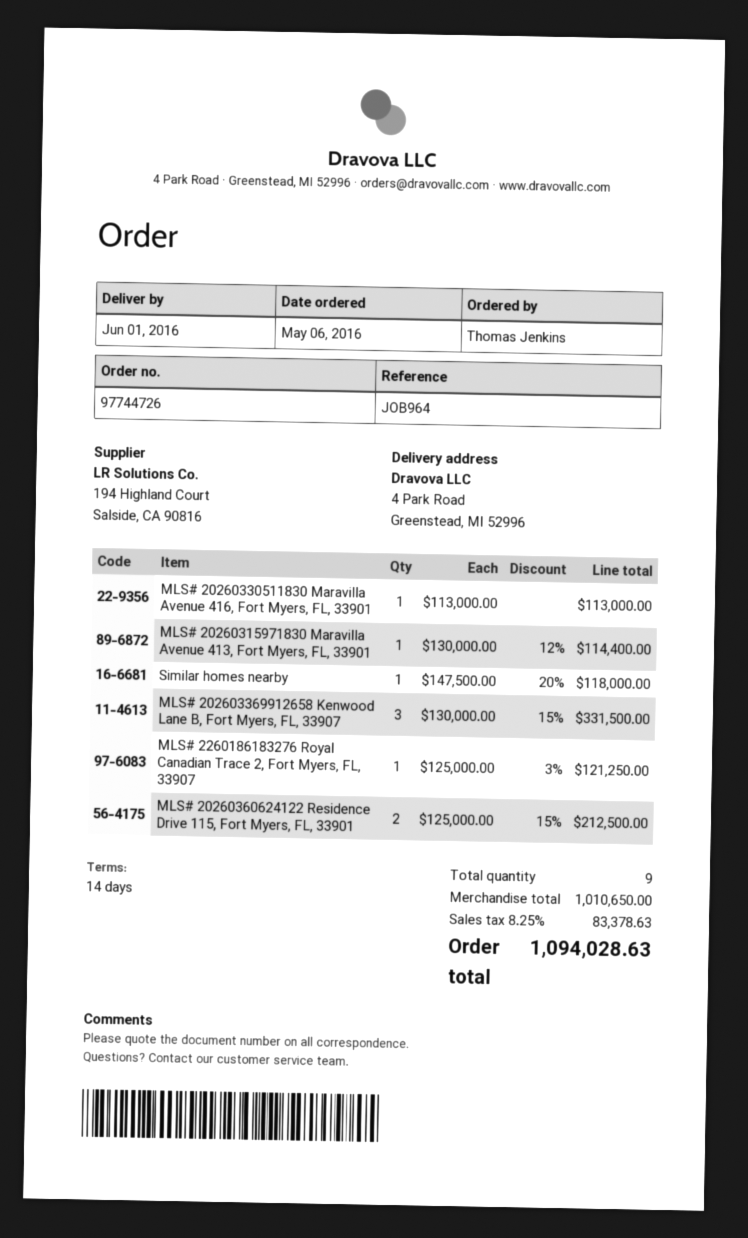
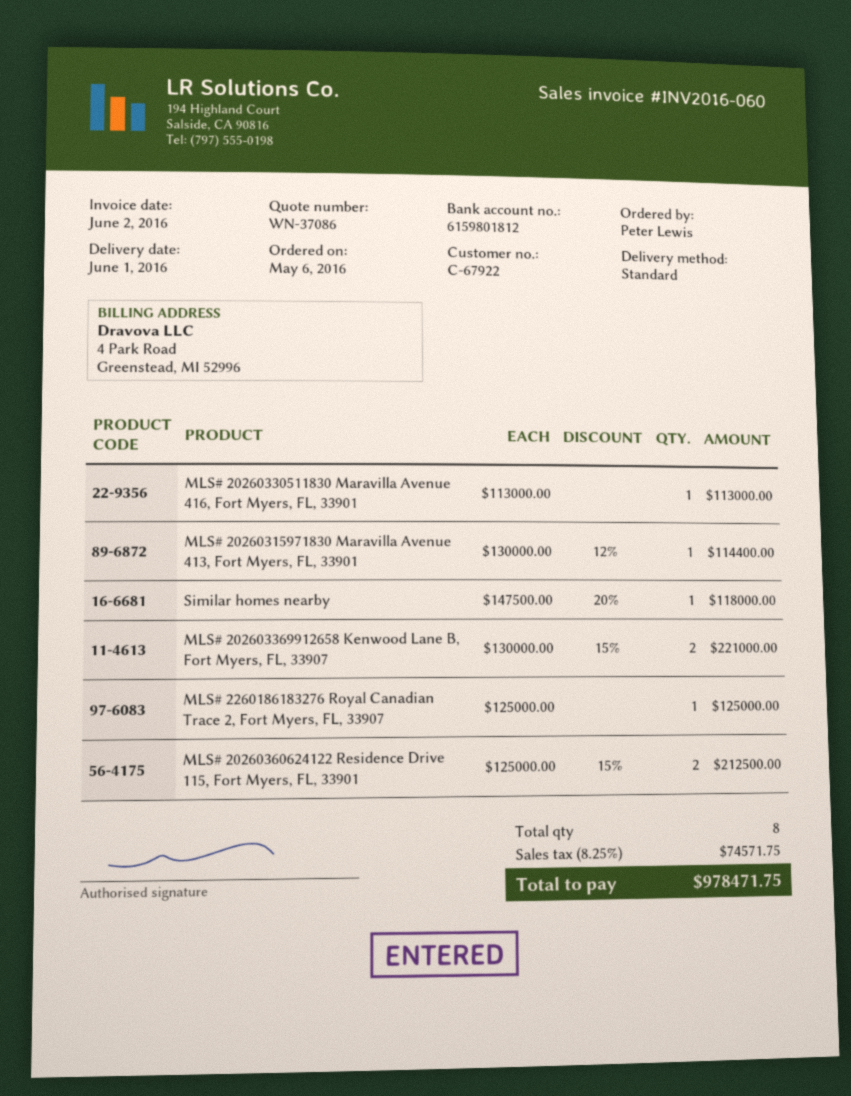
ordered by: Thomas Jenkins -> Peter Lewis
MLS# 202603369912658 Kenwood Lane B, Fort Myers, FL, 33907: 3 x 130000.00 - 15% = 331500.00 -> 2 x 130000.00 - 15% = 221000.00
MLS# 2260186183276 Royal Canadian Trace 2, Fort Myers, FL, 33907: 1 x 125000.00 - 3% = 121250.00 -> 1 x 125000.00 = 125000.00
total quantity: 9 -> 8
tax: 8.25% = 83378.63 -> 8.25% = 74571.75
total: 1094028.63 -> 978471.75

